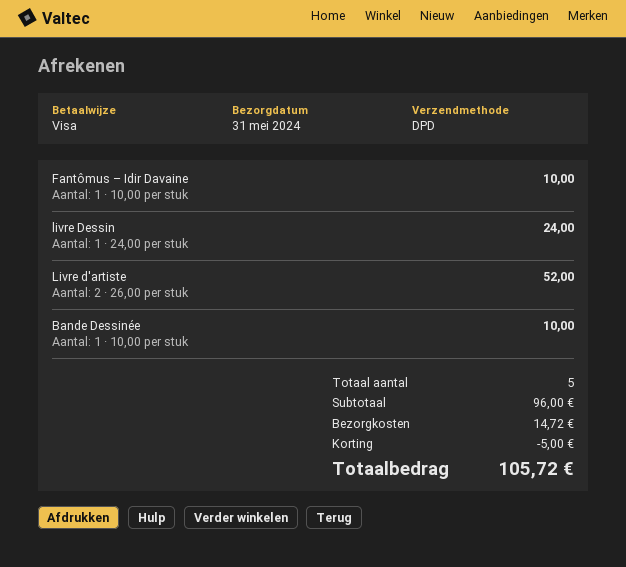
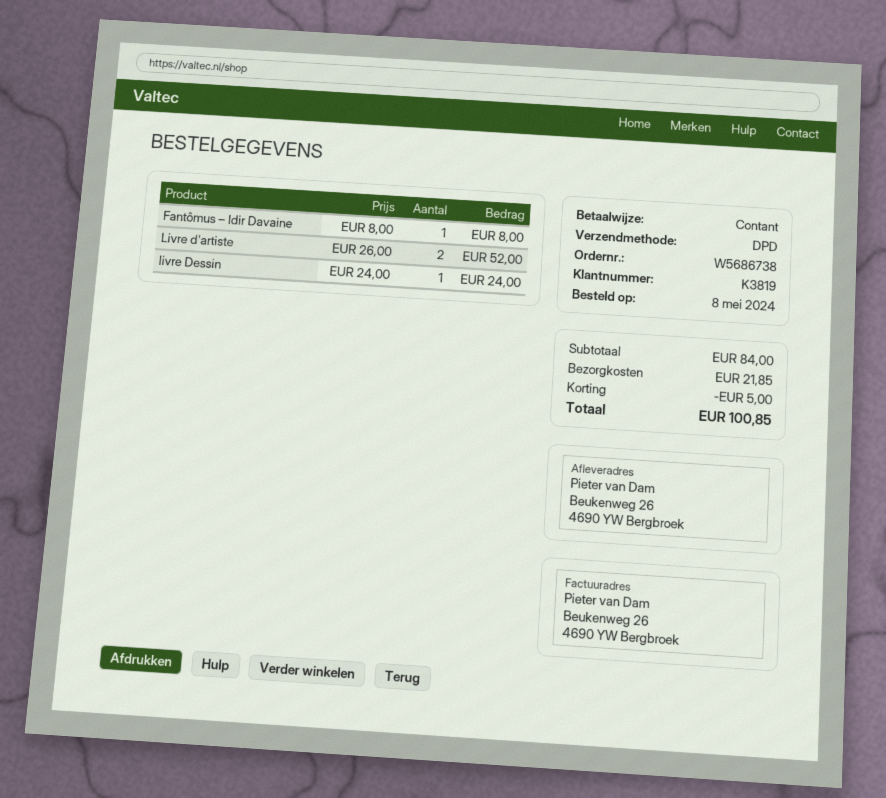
payment method: Visa -> cash
Fantômus – Idir Davaine: 1 x 10.00 = 10.00 -> 1 x 8.00 = 8.00
Bande Dessinée: 1 x 10.00 = 10.00 -> none
subtotal: 96.00 -> 84.00
shipping: 14.72 -> 21.85
total: 105.72 -> 100.85

